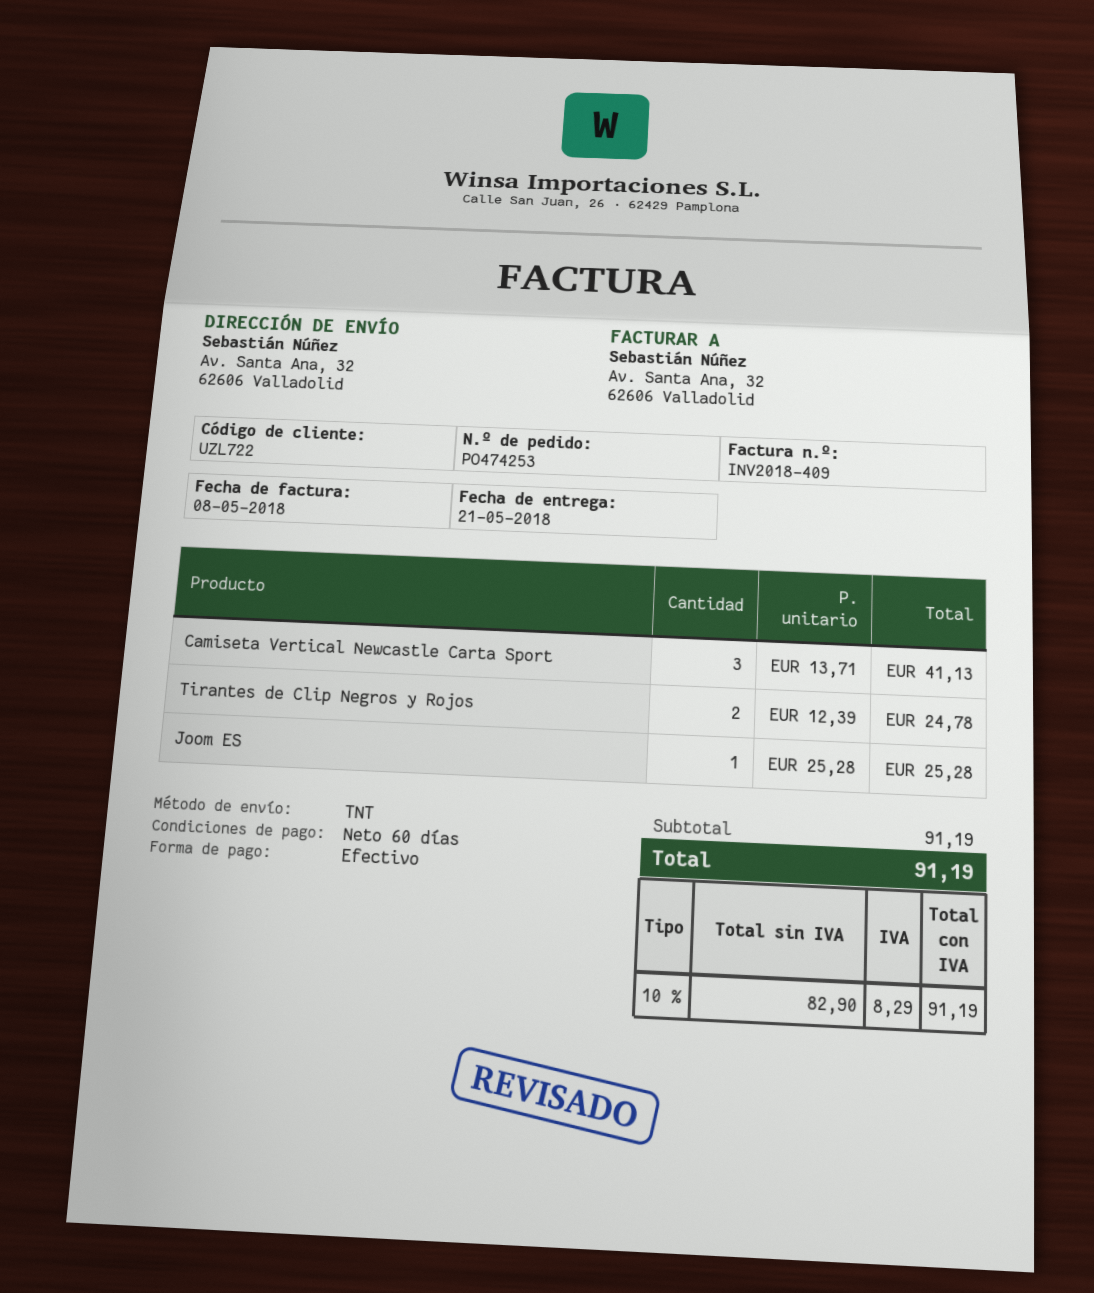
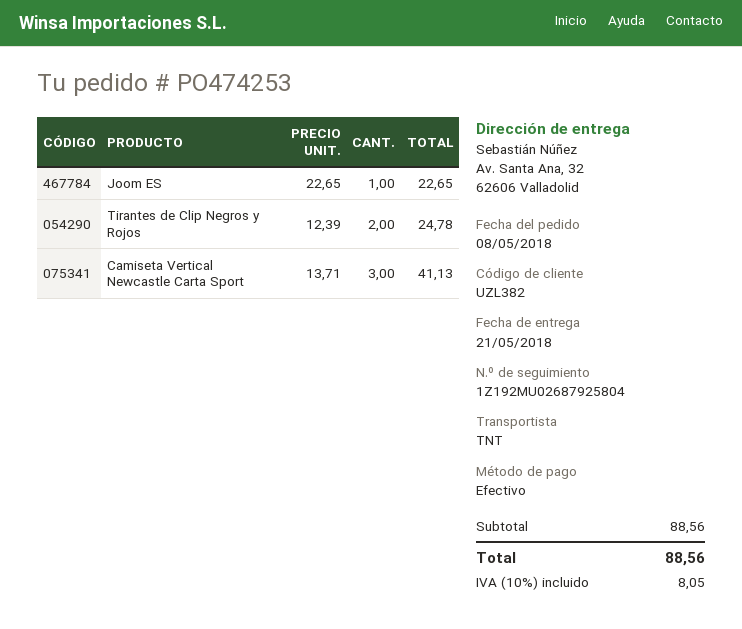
customer number: UZL722 -> UZL382
Joom ES: 1 x 25.28 = 25.28 -> 1 x 22.65 = 22.65
subtotal: 91.19 -> 88.56
tax: 10% = 8.29 -> 10% = 8.05
total: 91.19 -> 88.56

